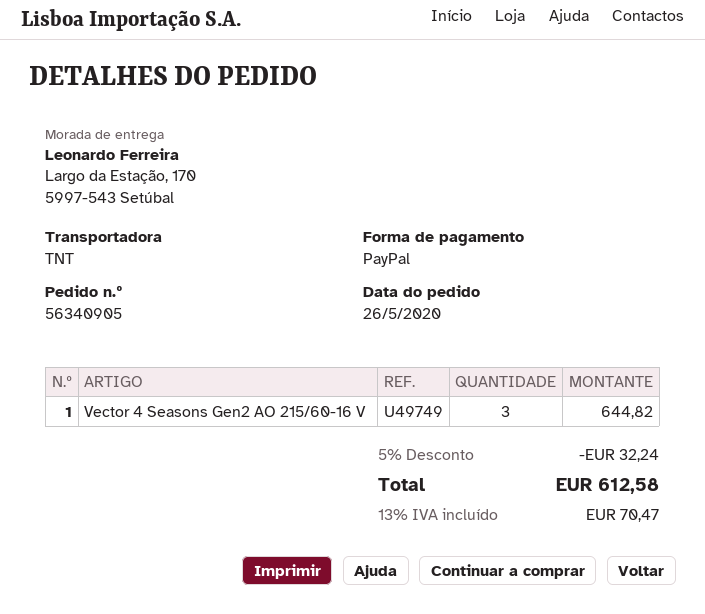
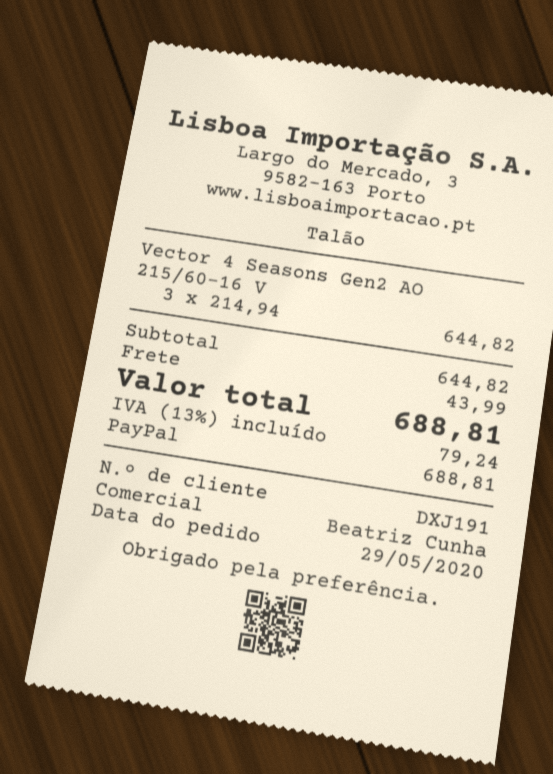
order date: 2020-05-26 -> 2020-05-29
discount: 5% = 32.24 -> none
shipping: none -> 43.99
tax: 13% = 70.47 -> 13% = 79.24
total: 612.58 -> 688.81

